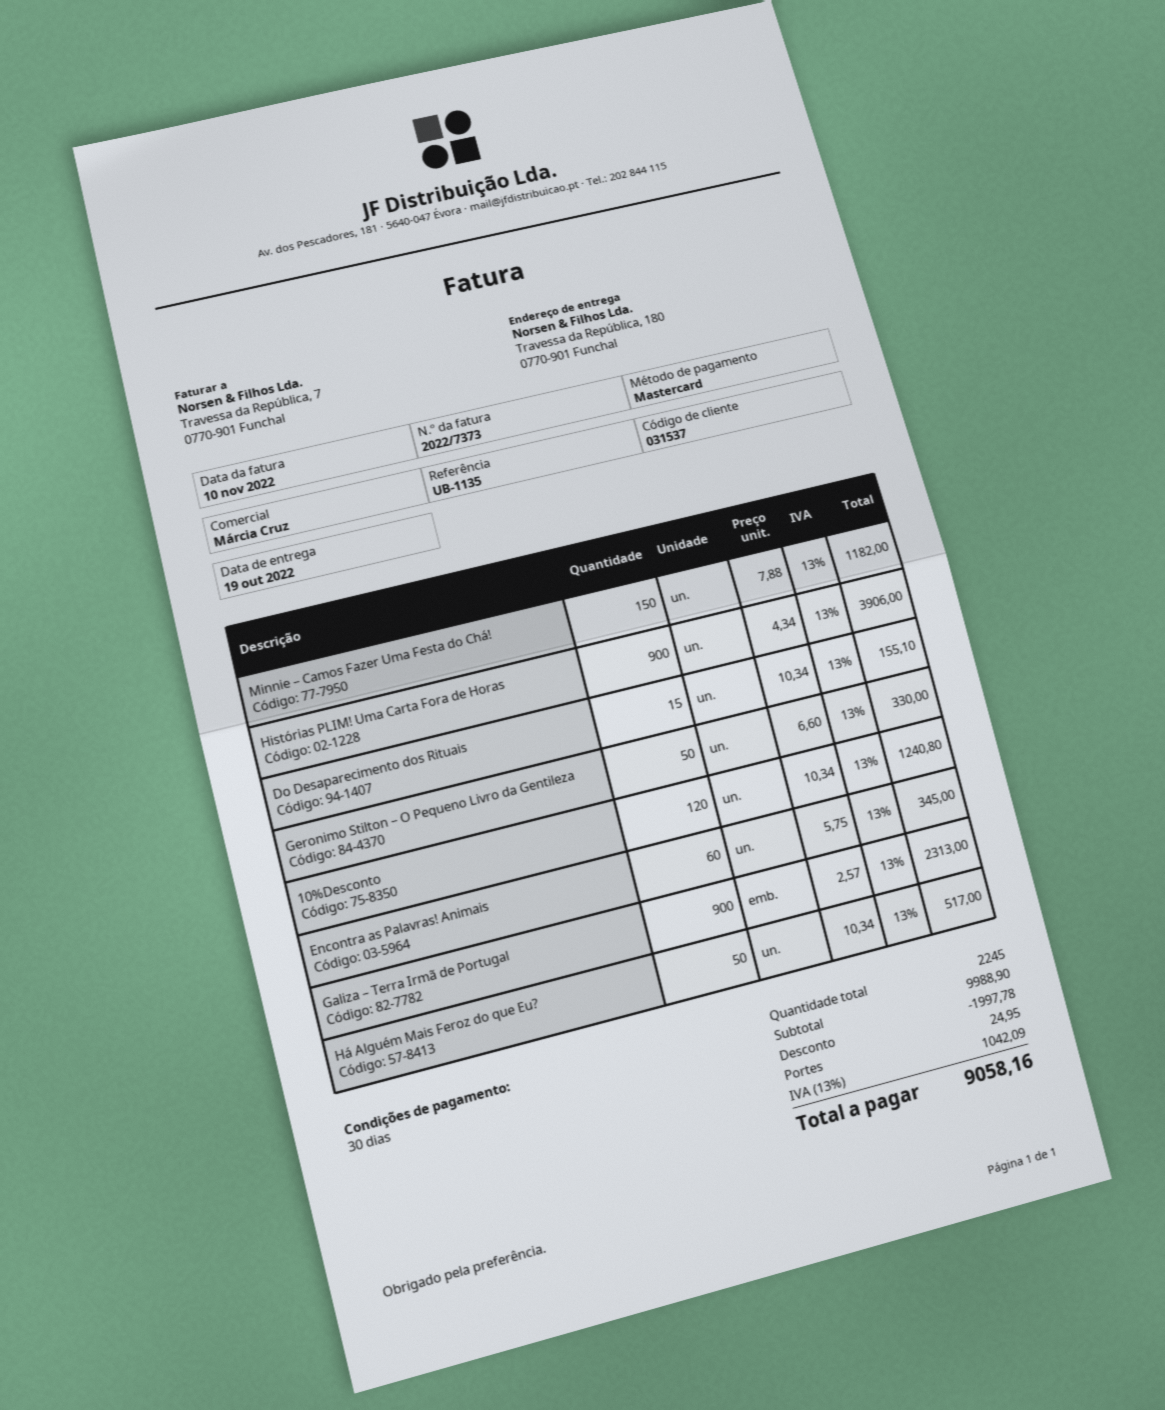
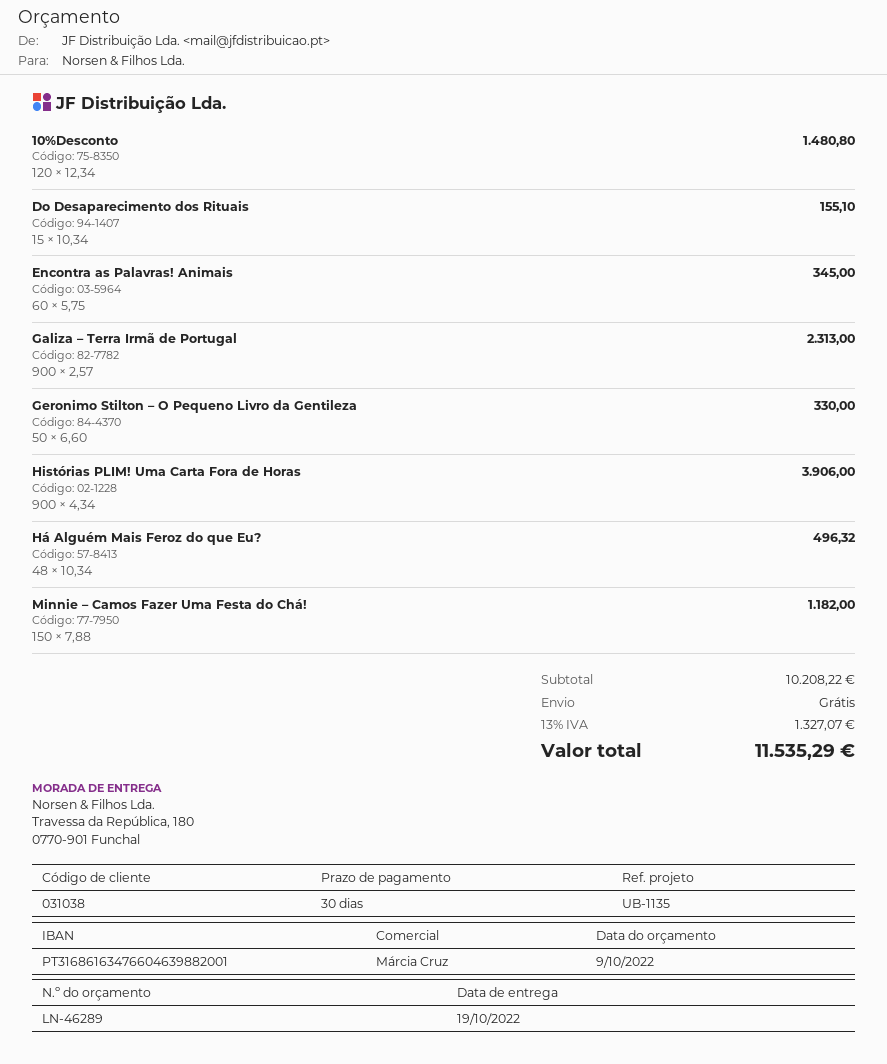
customer number: 031537 -> 031038
10%Desconto: 120 x 10.34 = 1240.80 -> 120 x 12.34 = 1480.80
Há Alguém Mais Feroz do que Eu?: 50 x 10.34 = 517.00 -> 48 x 10.34 = 496.32
subtotal: 9988.90 -> 10208.22
discount: 1997.78 -> none
shipping: 24.95 -> 0.00
tax: 13% = 1042.09 -> 13% = 1327.07
total: 9058.16 -> 11535.29

